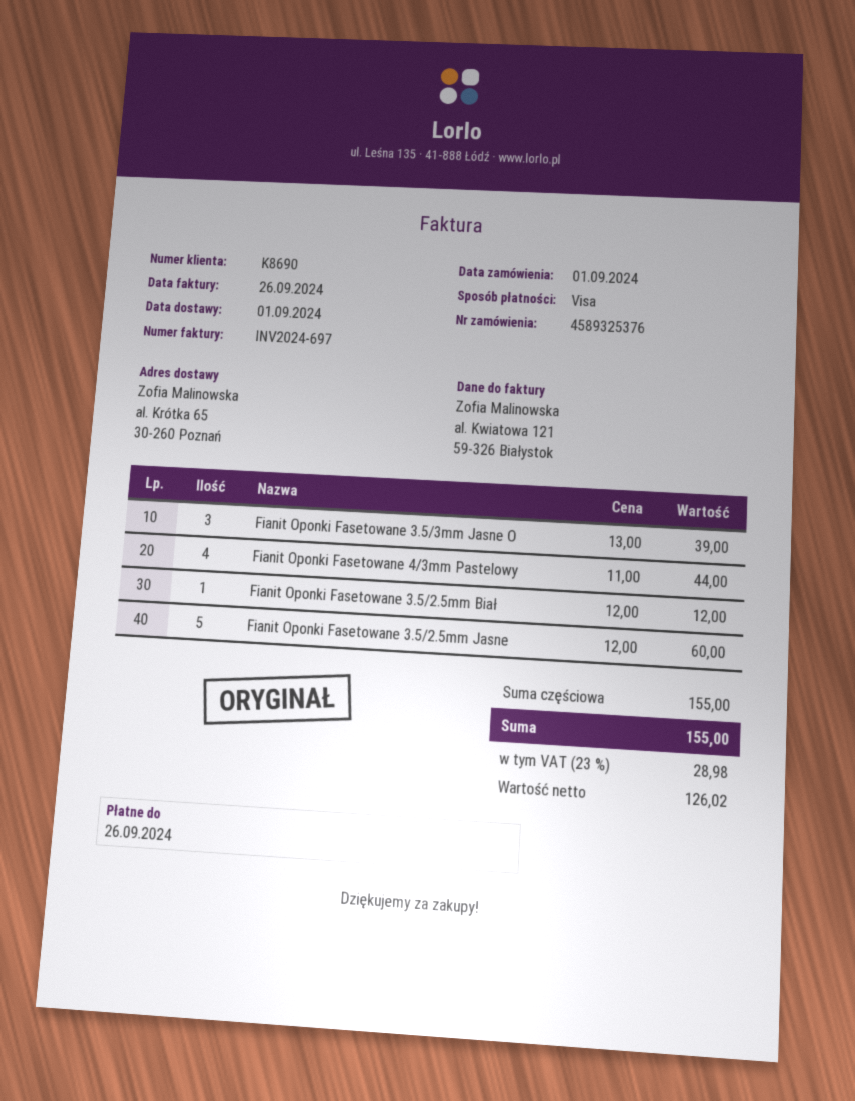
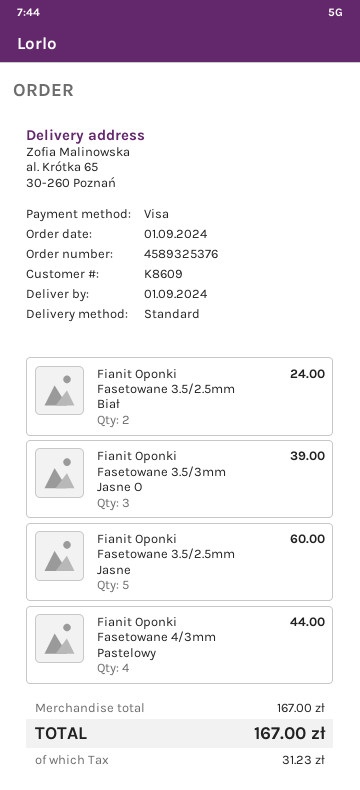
customer number: K8690 -> K8609
Fianit Oponki Fasetowane 3.5/2.5mm Biał: 1 for 12.00 -> 2 for 24.00
subtotal: 155.00 -> 167.00
tax: 28.98 -> 31.23
total: 155.00 -> 167.00

